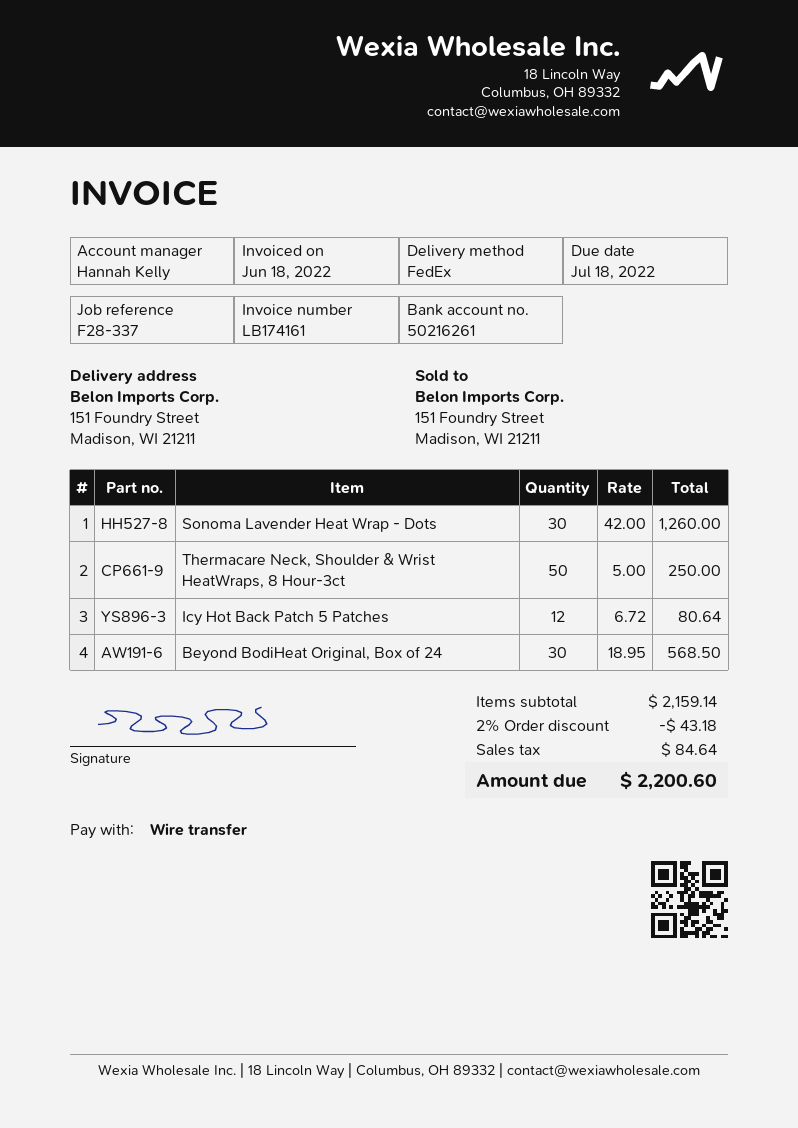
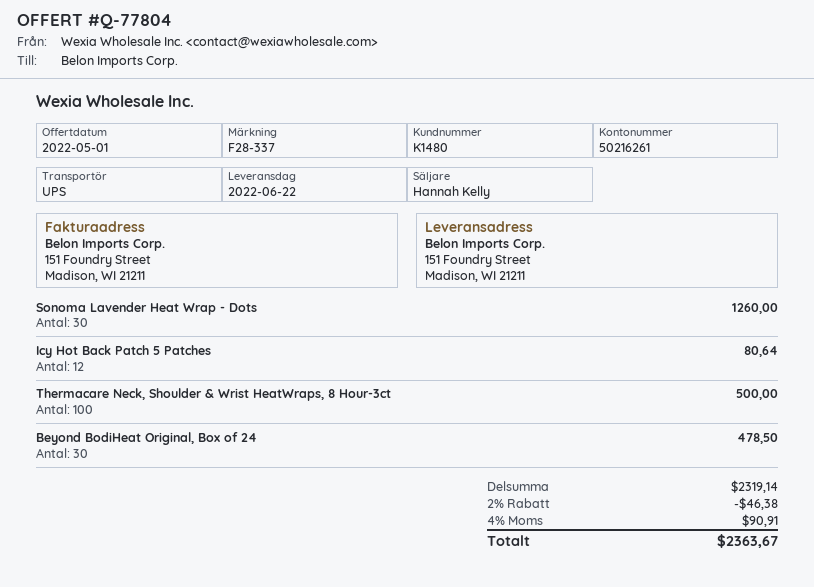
shipping method: FedEx -> UPS
Thermacare Neck, Shoulder & Wrist HeatWraps, 8 Hour-3ct: 50 for 250.00 -> 100 for 500.00
Beyond BodiHeat Original, Box of 24: 30 for 568.50 -> 30 for 478.50
subtotal: 2159.14 -> 2319.14
discount: 2% = 43.18 -> 2% = 46.38
tax: 84.64 -> 90.91
total: 2200.60 -> 2363.67

